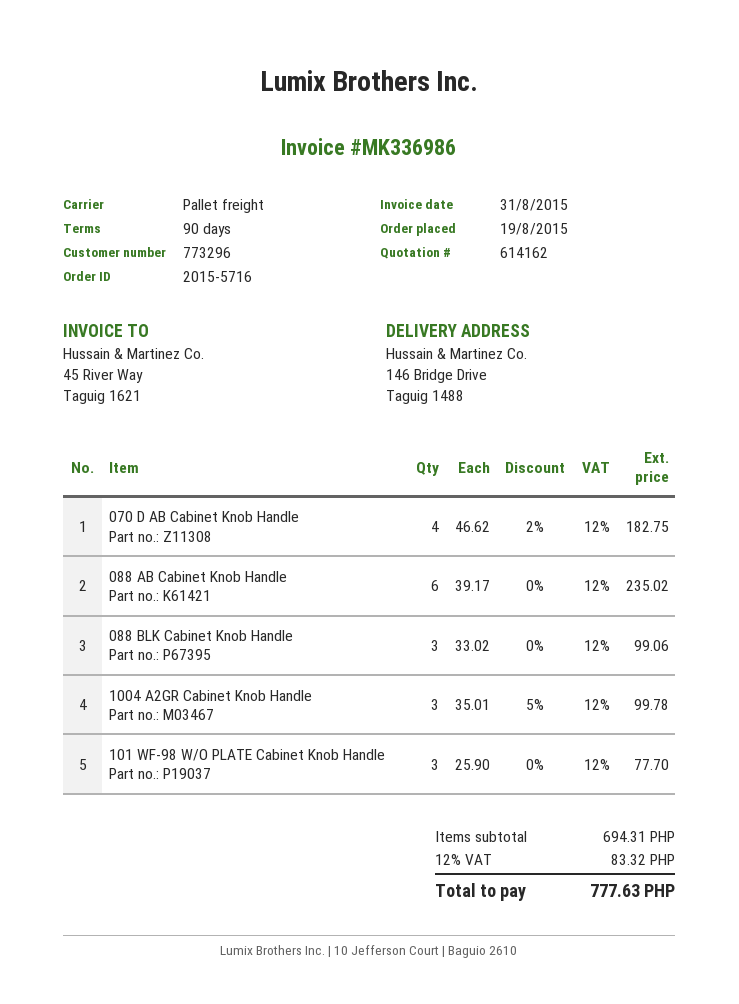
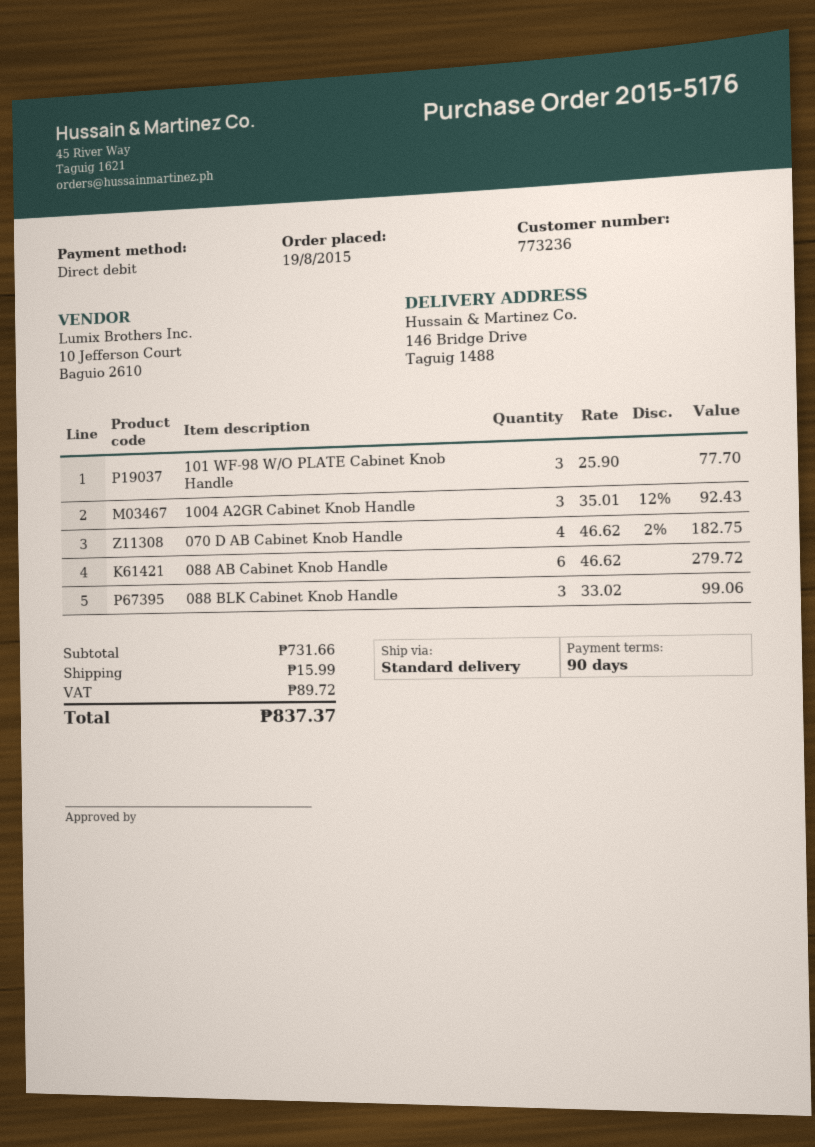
order number: 2015-5716 -> 2015-5176
customer number: 773296 -> 773236
shipping method: pallet freight -> standard
088 AB Cabinet Knob Handle: 6 x 39.17 = 235.02 -> 6 x 46.62 = 279.72
1004 A2GR Cabinet Knob Handle: 3 x 35.01 - 5% = 99.78 -> 3 x 35.01 - 12% = 92.43
subtotal: 694.31 -> 731.66
shipping: none -> 15.99
tax: 83.32 -> 89.72
total: 777.63 -> 837.37

